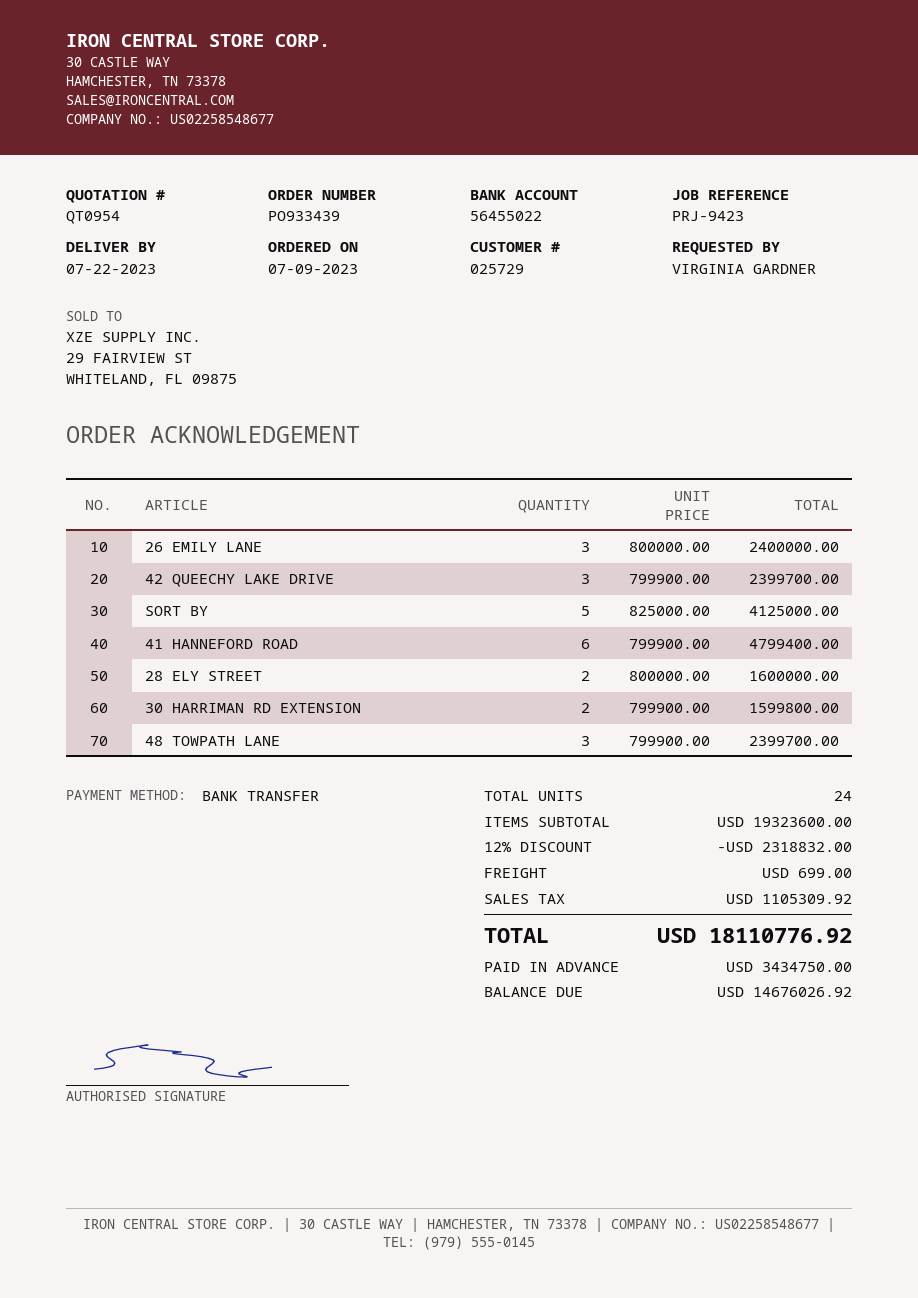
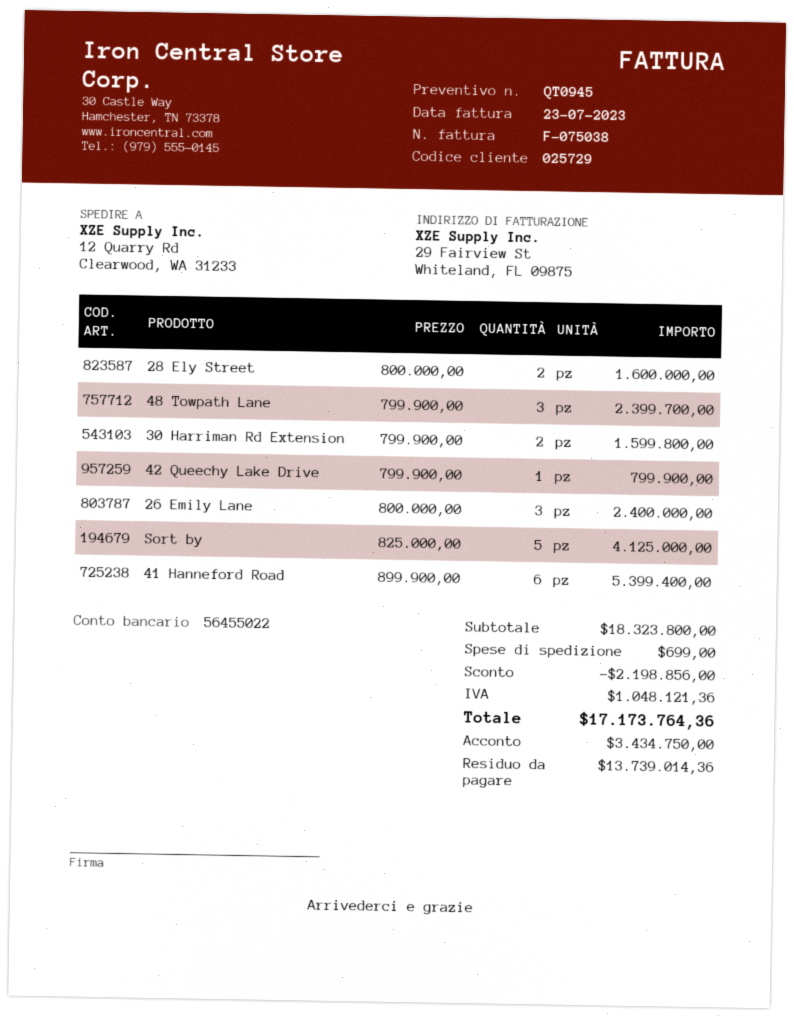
quote number: QT0954 -> QT0945
42 QUEECHY LAKE DRIVE: 3 x 799900.00 = 2399700.00 -> 1 x 799900.00 = 799900.00
41 HANNEFORD ROAD: 6 x 799900.00 = 4799400.00 -> 6 x 899900.00 = 5399400.00
subtotal: 19323600.00 -> 18323800.00
discount: 2318832.00 -> 2198856.00
tax: 1105309.92 -> 1048121.36
total: 18110776.92 -> 17173764.36
balance: 14676026.92 -> 13739014.36

